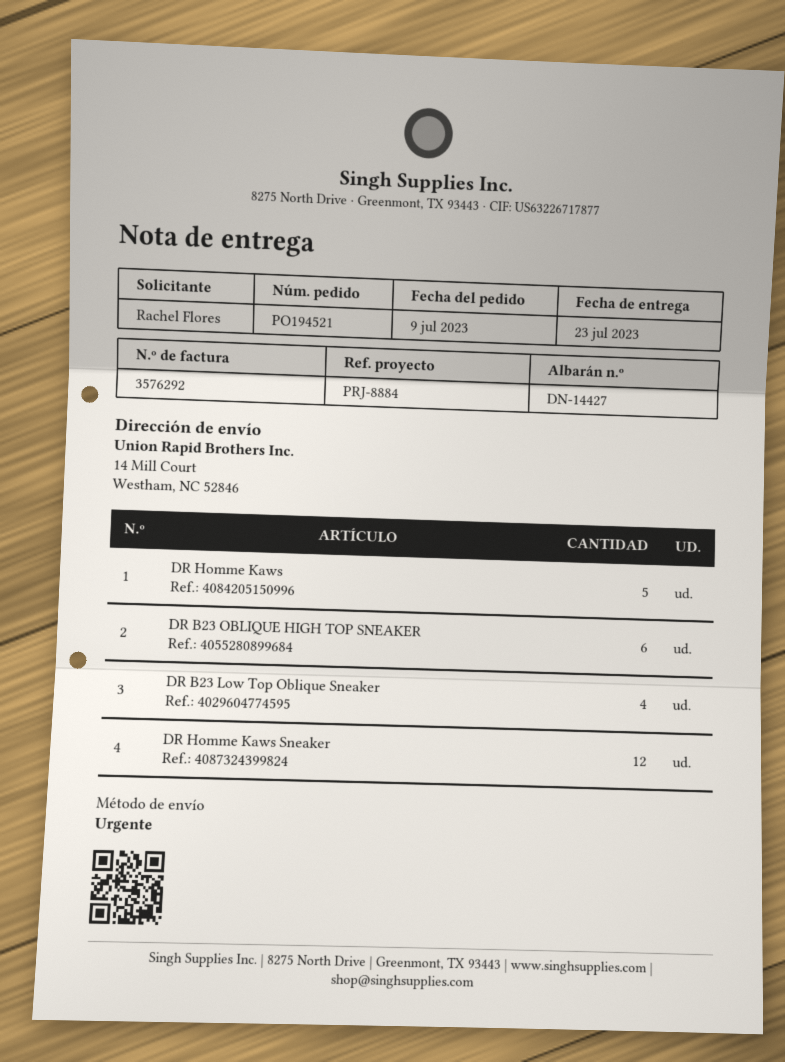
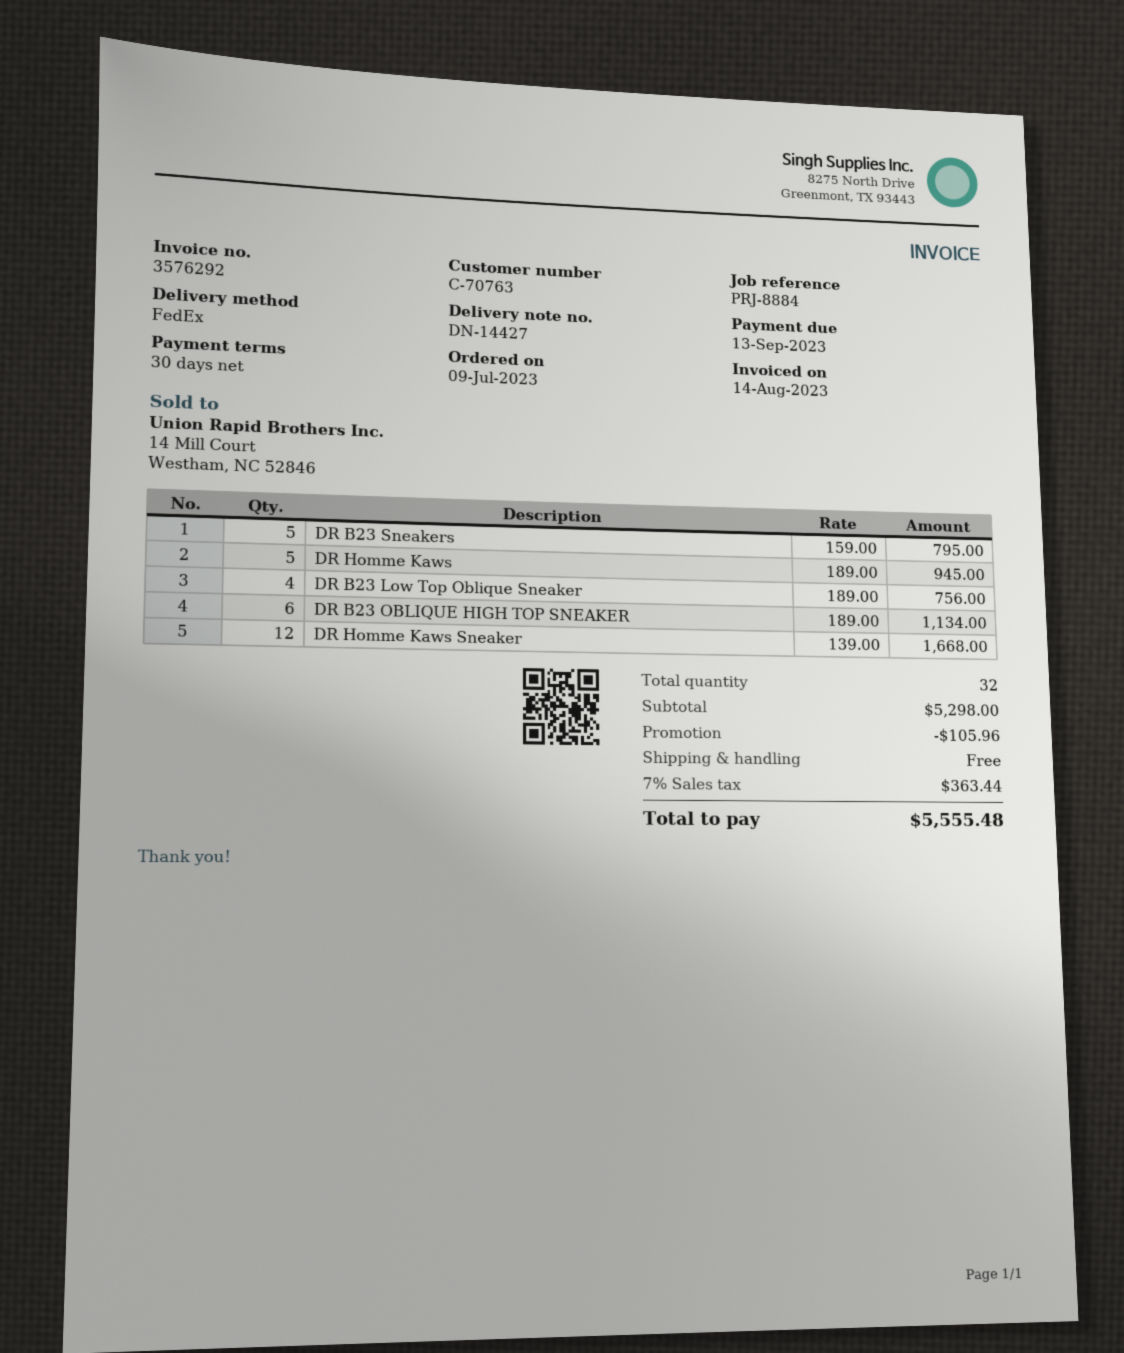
shipping method: express -> FedEx
DR B23 Sneakers: none -> 5

